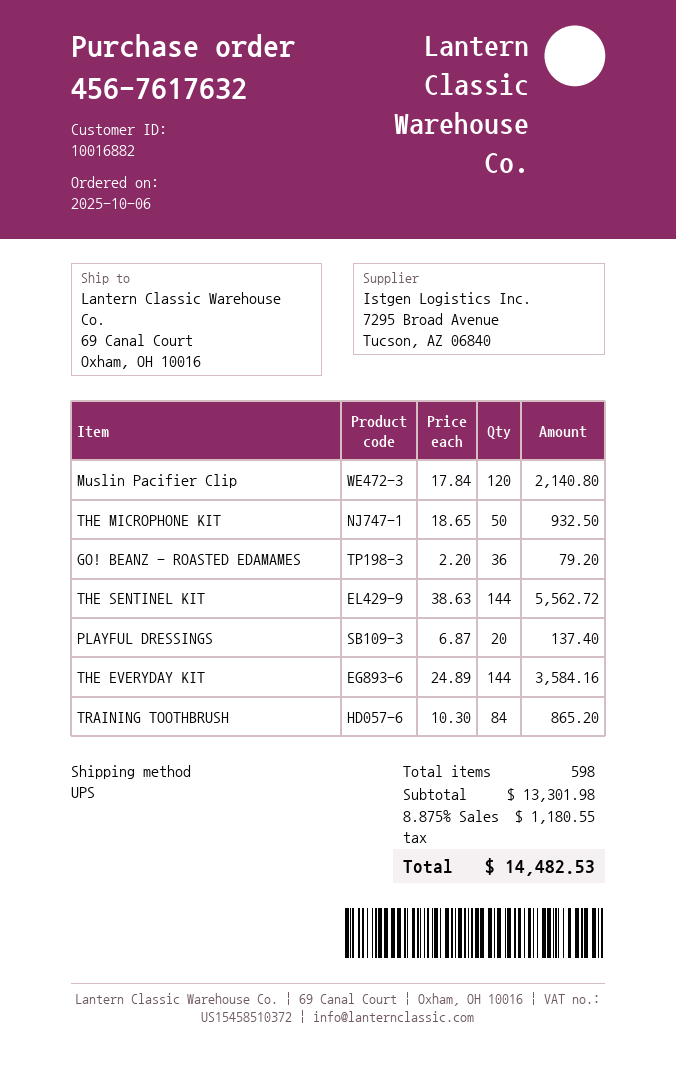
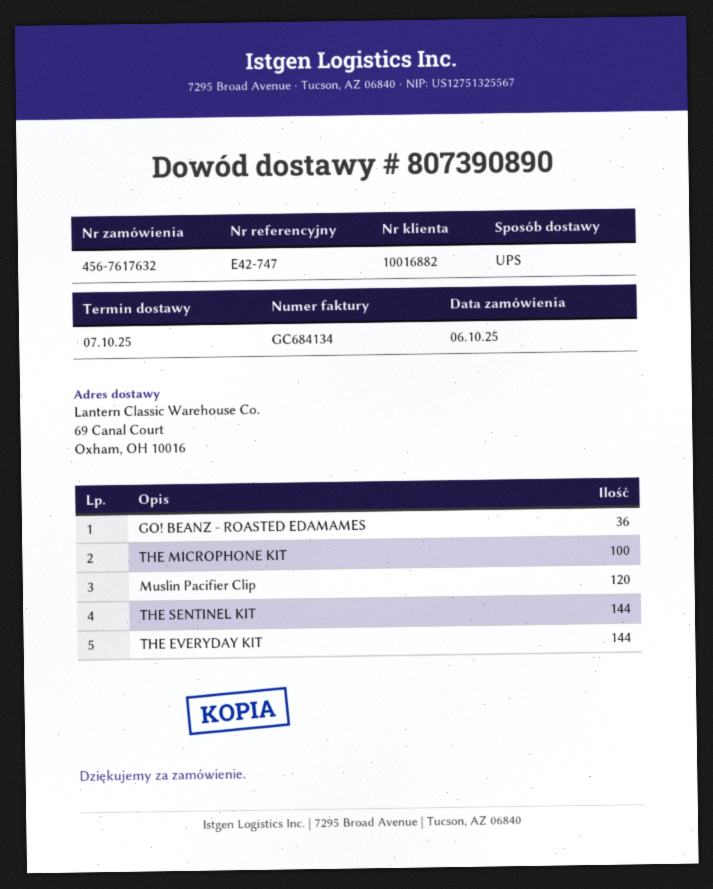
THE MICROPHONE KIT: 50 -> 100
PLAYFUL DRESSINGS: 20 -> none
TRAINING TOOTHBRUSH: 84 -> none

